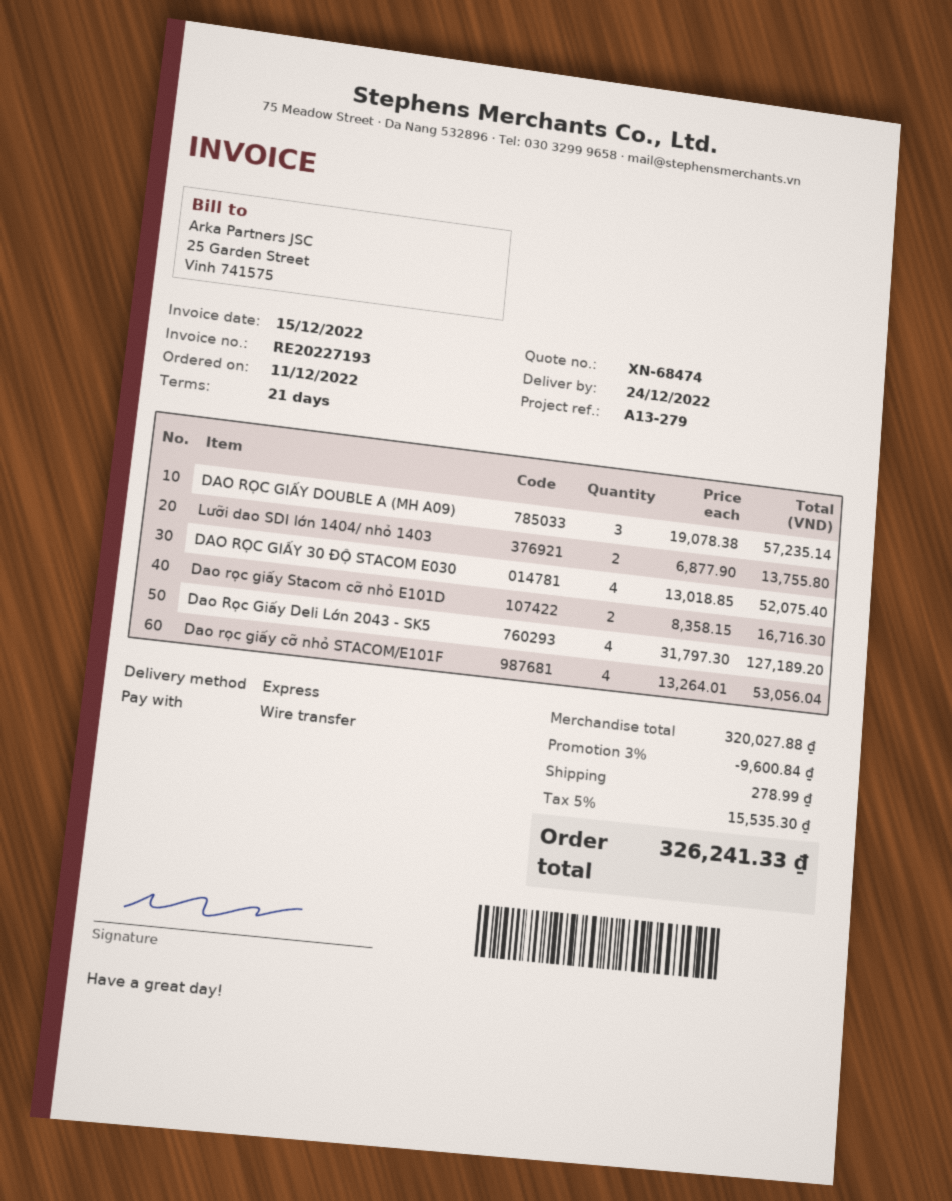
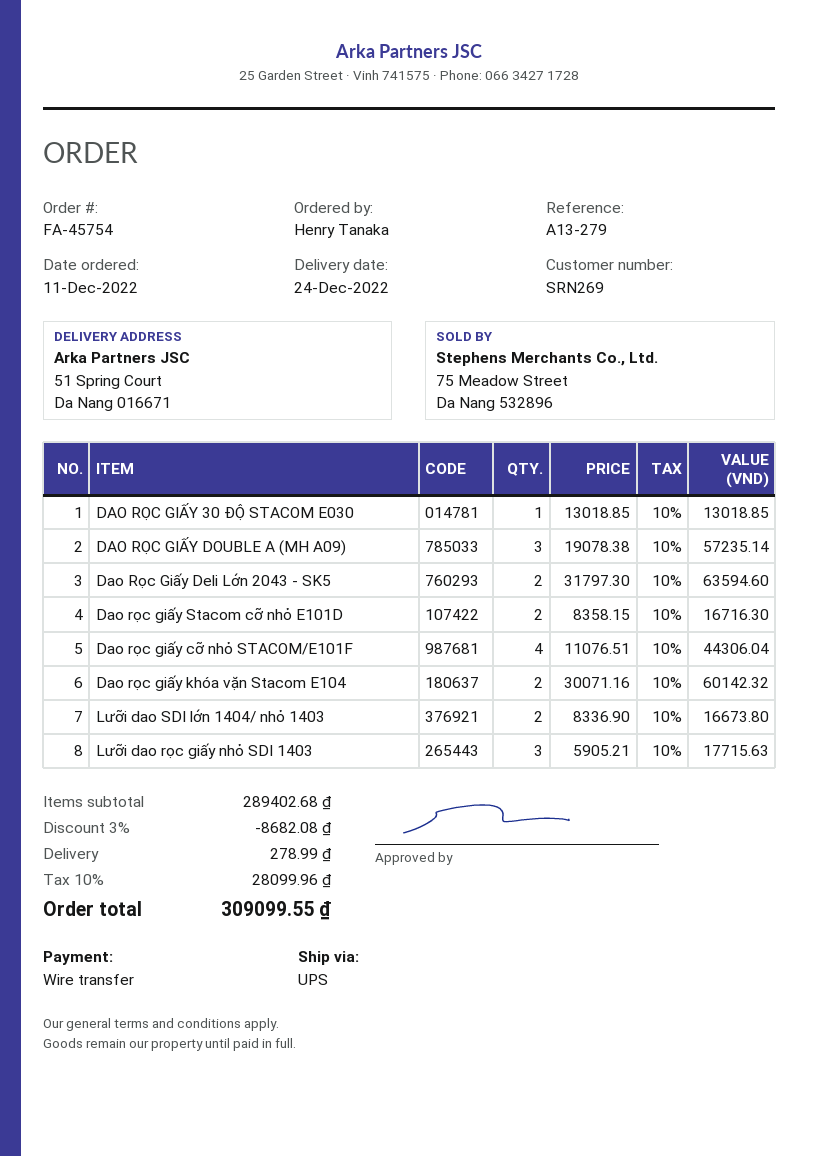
shipping method: express -> UPS
Lưỡi dao SDI lớn 1404/ nhỏ 1403: 2 x 6877.90 = 13755.80 -> 2 x 8336.90 = 16673.80
DAO RỌC GIẤY 30 ĐỘ STACOM E030: 4 x 13018.85 = 52075.40 -> 1 x 13018.85 = 13018.85
Dao Rọc Giấy Deli Lớn 2043 - SK5: 4 x 31797.30 = 127189.20 -> 2 x 31797.30 = 63594.60
Dao rọc giấy cỡ nhỏ STACOM/E101F: 4 x 13264.01 = 53056.04 -> 4 x 11076.51 = 44306.04
Dao rọc giấy khóa vặn Stacom E104: none -> 2 x 30071.16 = 60142.32
Lưỡi dao rọc giấy nhỏ SDI 1403: none -> 3 x 5905.21 = 17715.63
subtotal: 320027.88 -> 289402.68
discount: 3% = 9600.84 -> 3% = 8682.08
tax: 5% = 15535.30 -> 10% = 28099.96
total: 326241.33 -> 309099.55

